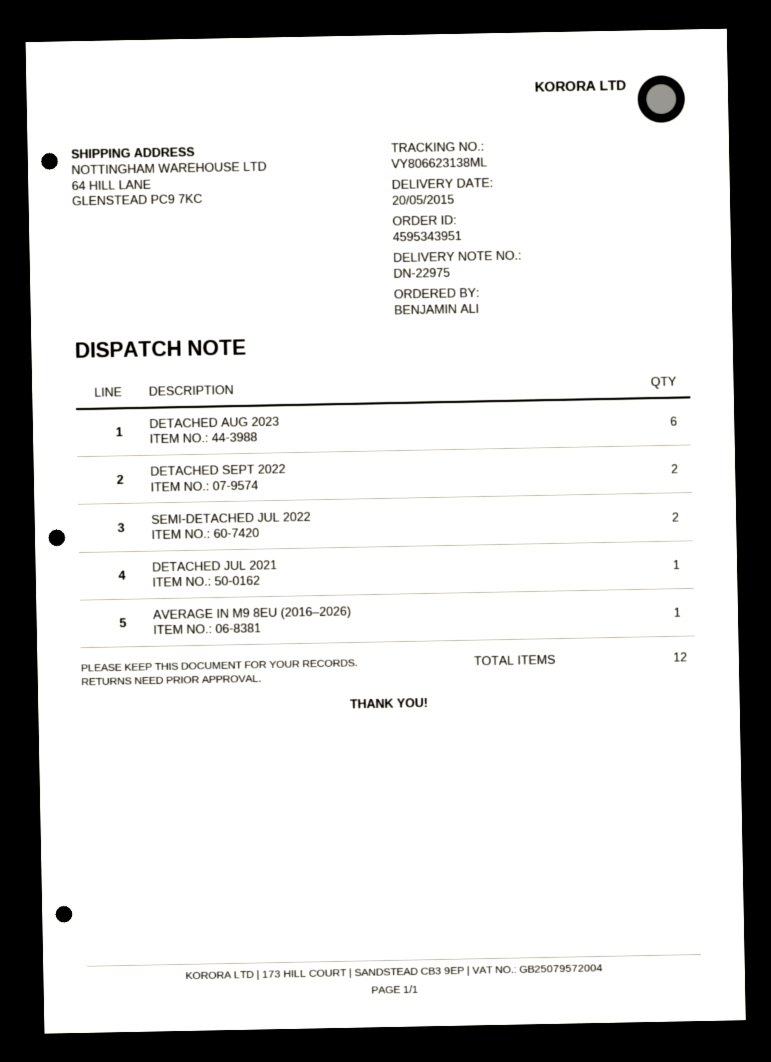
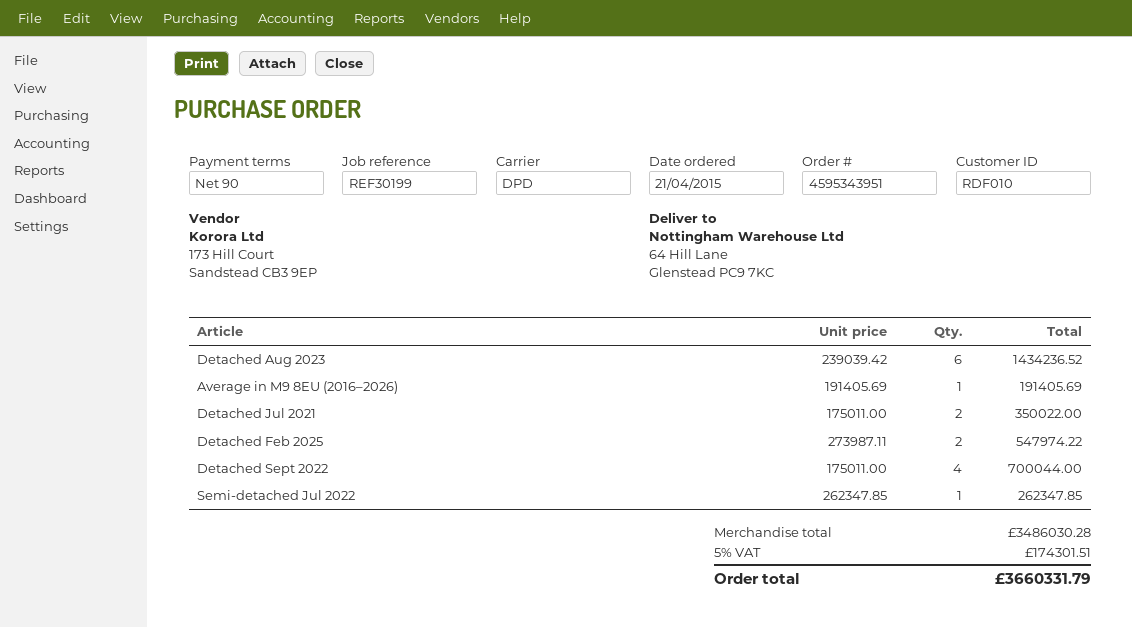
DETACHED SEPT 2022: 2 -> 4
SEMI-DETACHED JUL 2022: 2 -> 1
DETACHED JUL 2021: 1 -> 2
Detached Feb 2025: none -> 2

